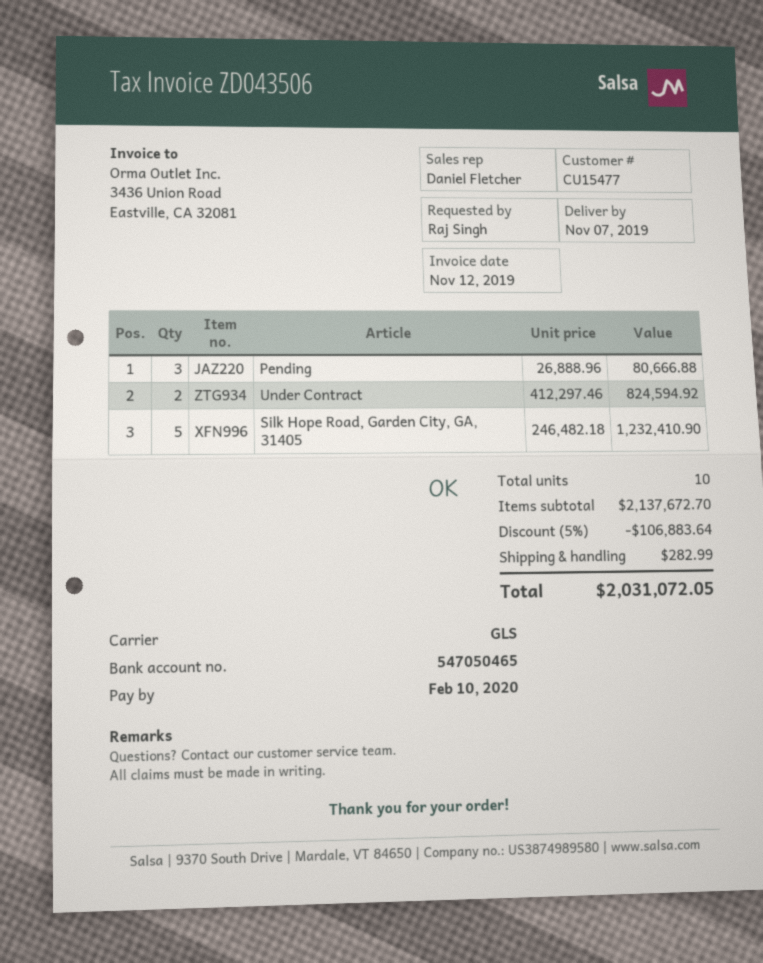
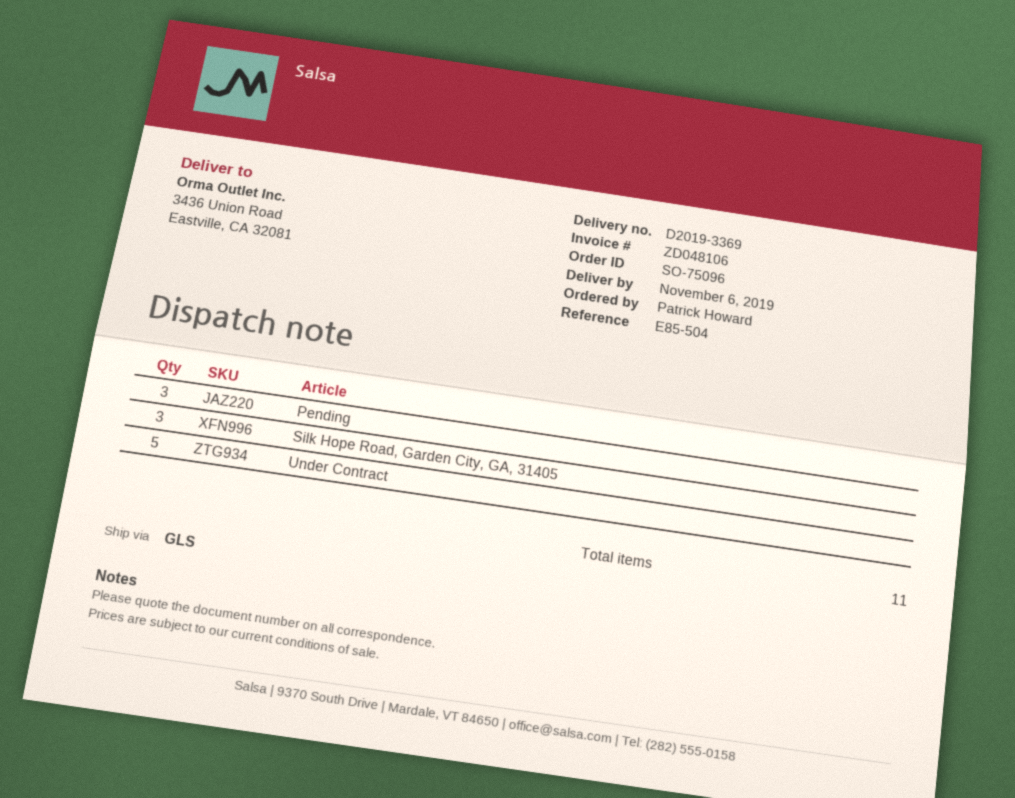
delivery date: 2019-11-07 -> 2019-11-06
invoice number: ZD043506 -> ZD048106
ordered by: Raj Singh -> Patrick Howard
Under Contract: 2 -> 5
Silk Hope Road, Garden City, GA, 31405: 5 -> 3
total quantity: 10 -> 11

